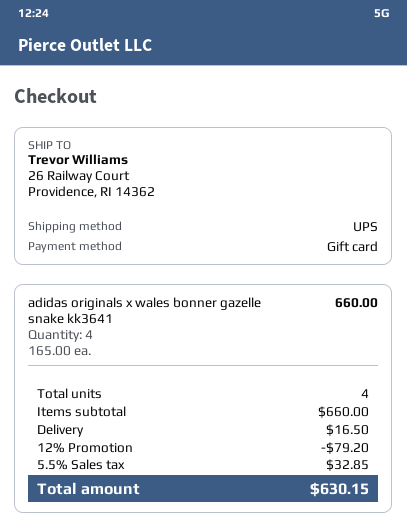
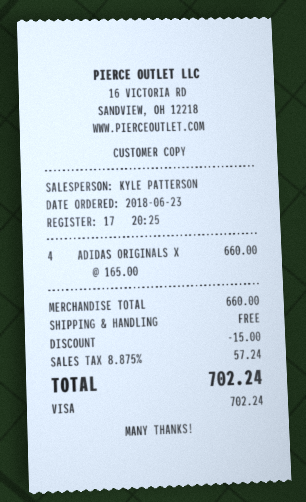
payment method: gift card -> Visa
discount: 79.20 -> 15.00
shipping: 16.50 -> 0.00
tax: 5.5% = 32.85 -> 8.875% = 57.24
total: 630.15 -> 702.24

